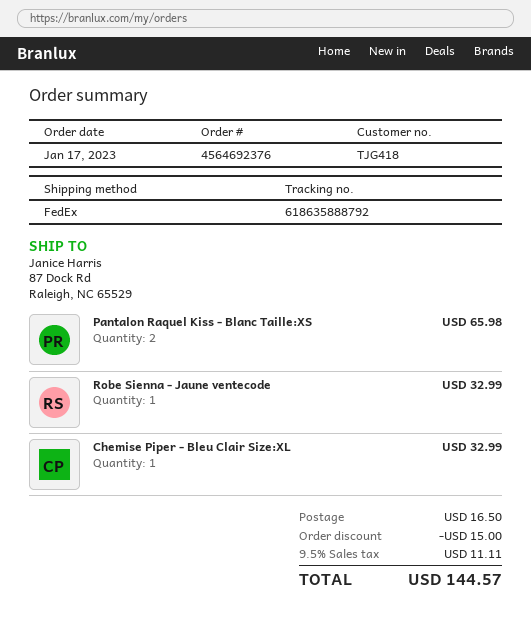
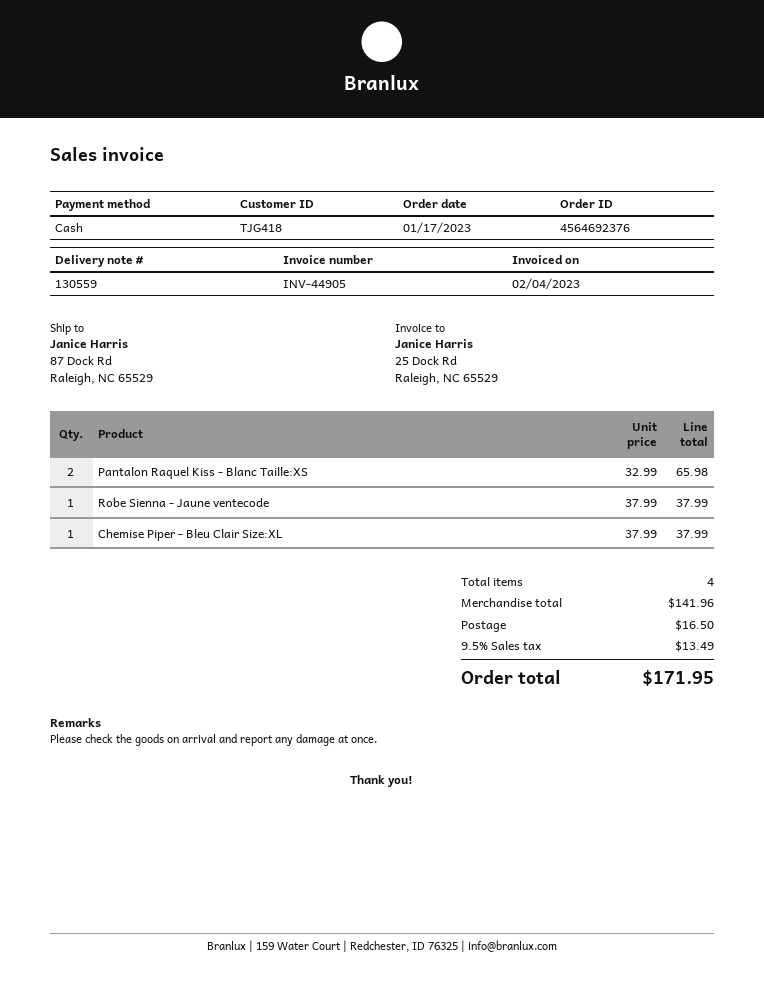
Robe Sienna - Jaune ventecode: 1 for 32.99 -> 1 for 37.99
Chemise Piper - Bleu Clair Size:XL: 1 for 32.99 -> 1 for 37.99
discount: 15.00 -> none
tax: 9.5% = 11.11 -> 9.5% = 13.49
total: 144.57 -> 171.95

